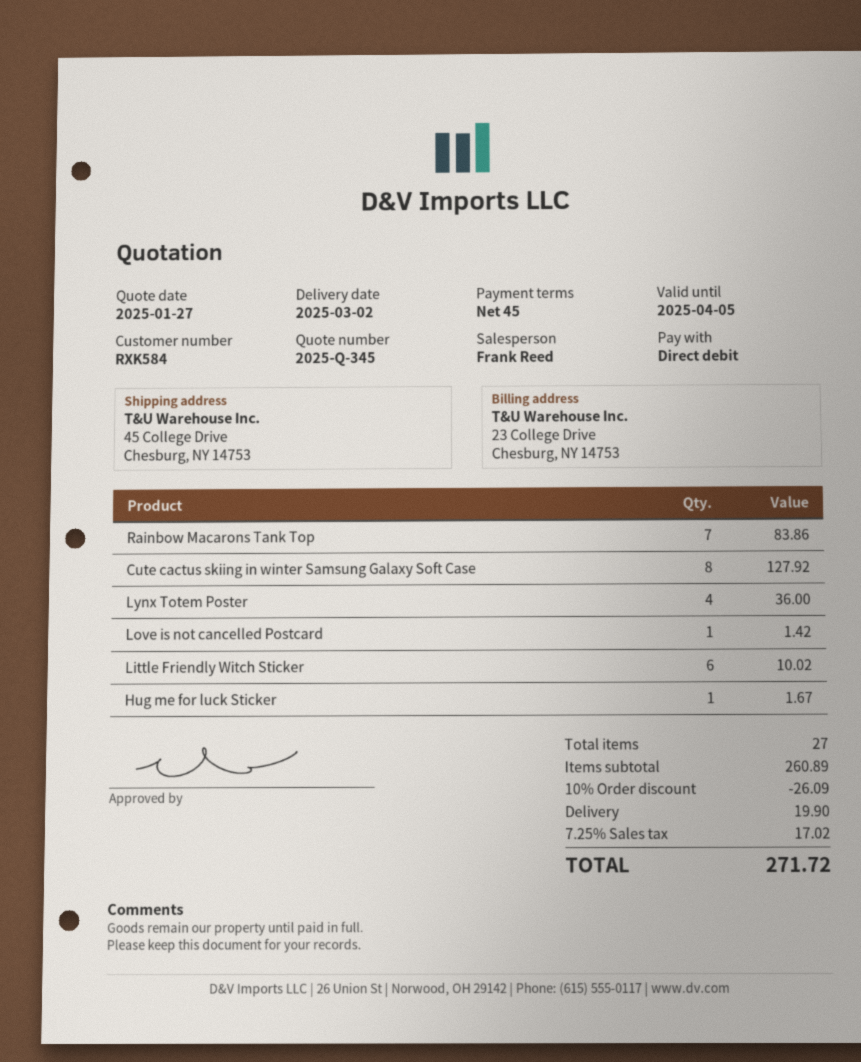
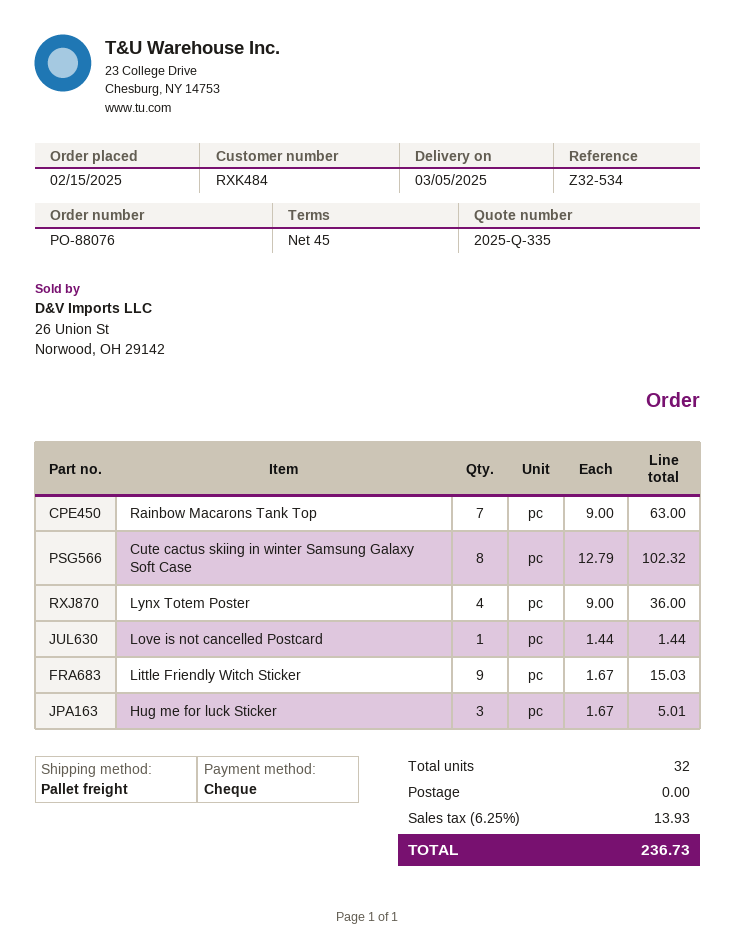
quote number: 2025-Q-345 -> 2025-Q-335
delivery date: 2025-03-02 -> 2025-03-05
customer number: RXK584 -> RXK484
payment method: direct debit -> cheque
Rainbow Macarons Tank Top: 7 for 83.86 -> 7 for 63.00
Cute cactus skiing in winter Samsung Galaxy Soft Case: 8 for 127.92 -> 8 for 102.32
Love is not cancelled Postcard: 1 for 1.42 -> 1 for 1.44
Little Friendly Witch Sticker: 6 for 10.02 -> 9 for 15.03
Hug me for luck Sticker: 1 for 1.67 -> 3 for 5.01
total quantity: 27 -> 32
discount: 10% = 26.09 -> none
shipping: 19.90 -> 0.00
tax: 7.25% = 17.02 -> 6.25% = 13.93
total: 271.72 -> 236.73

